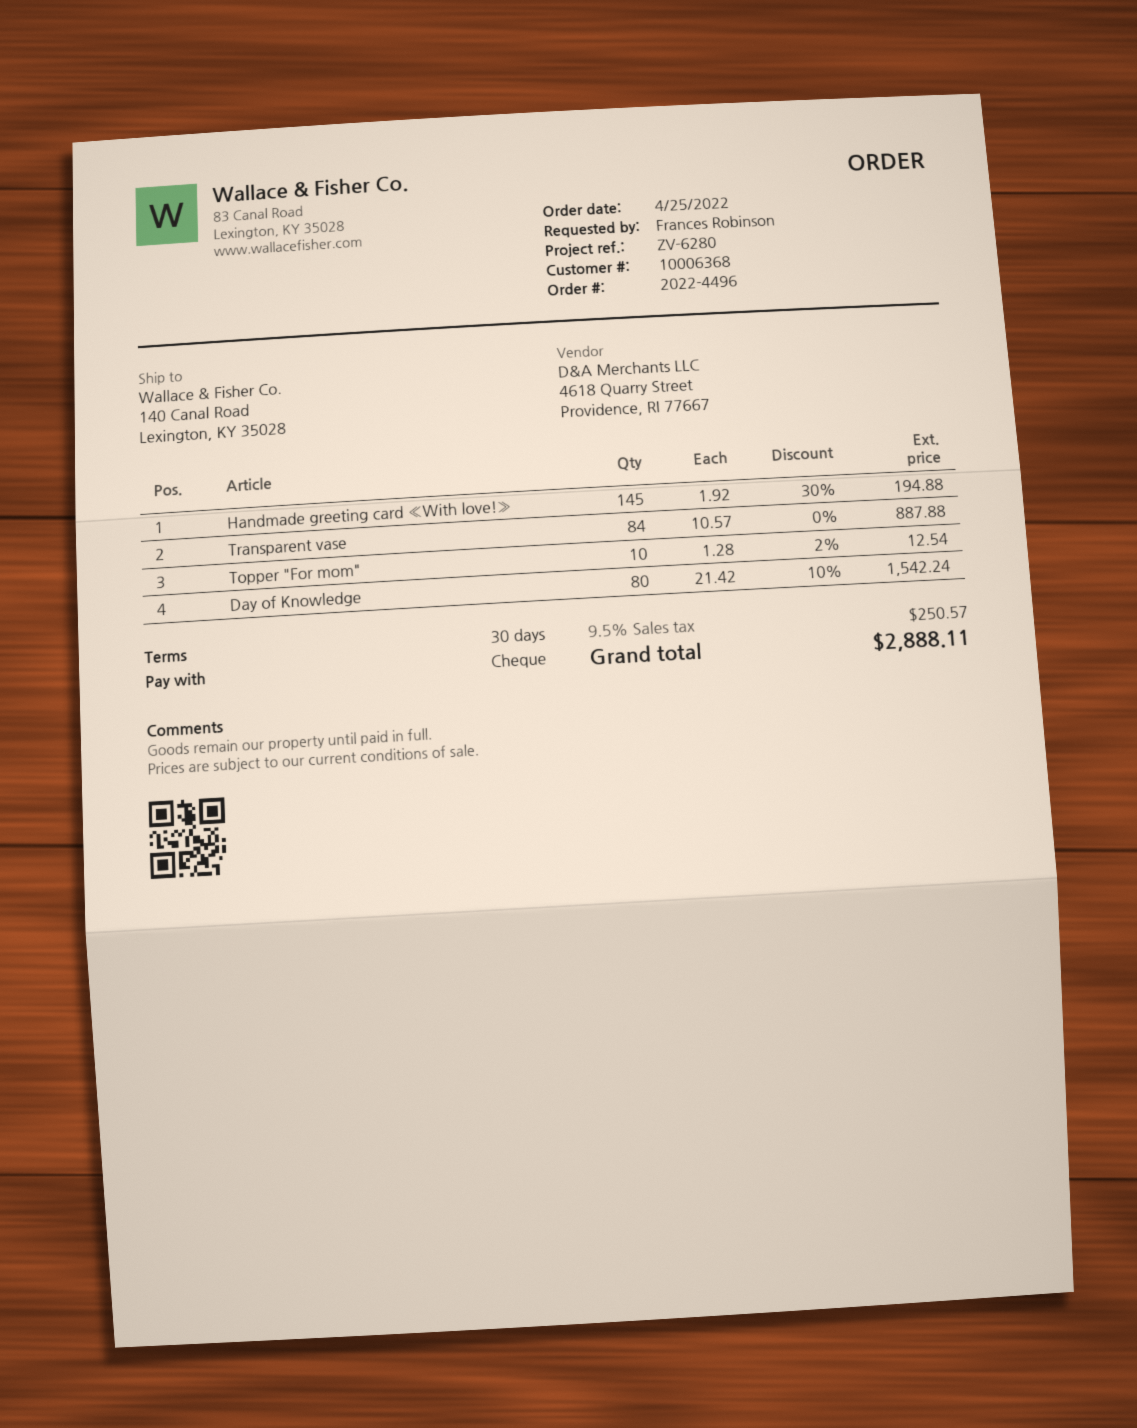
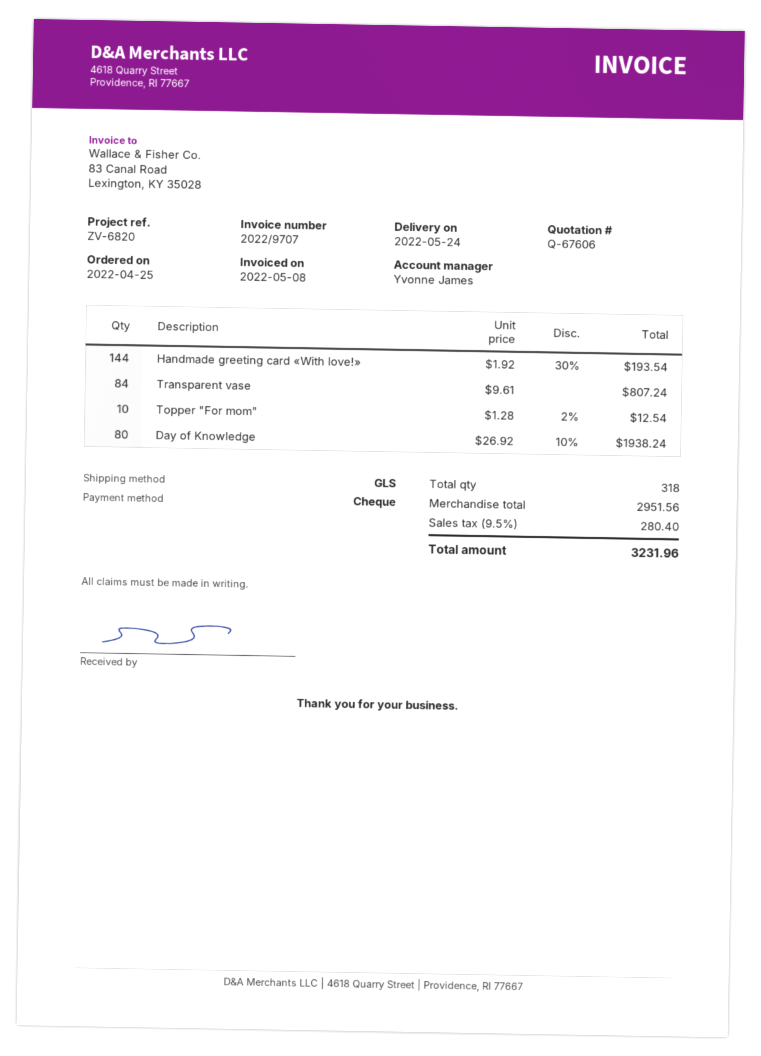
reference: ZV-6280 -> ZV-6820
Handmade greeting card «With love!»: 145 x 1.92 - 30% = 194.88 -> 144 x 1.92 - 30% = 193.54
Transparent vase: 84 x 10.57 = 887.88 -> 84 x 9.61 = 807.24
Day of Knowledge: 80 x 21.42 - 10% = 1542.24 -> 80 x 26.92 - 10% = 1938.24
tax: 9.5% = 250.57 -> 9.5% = 280.40
total: 2888.11 -> 3231.96

